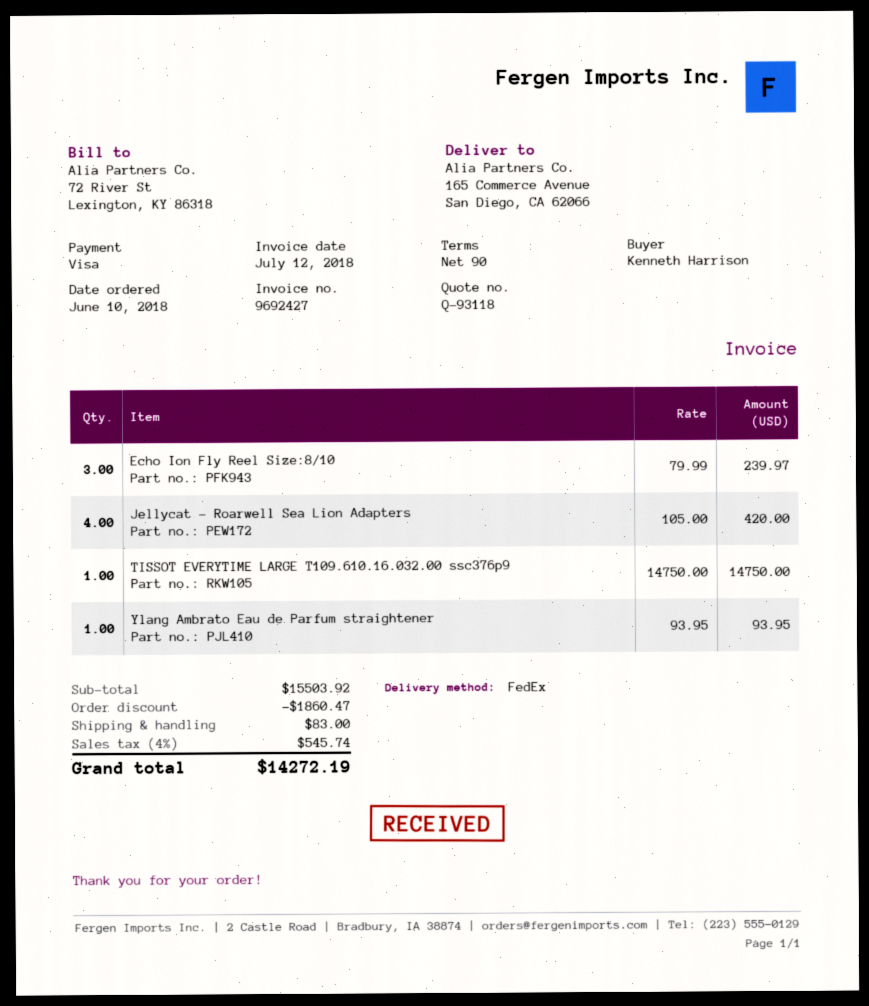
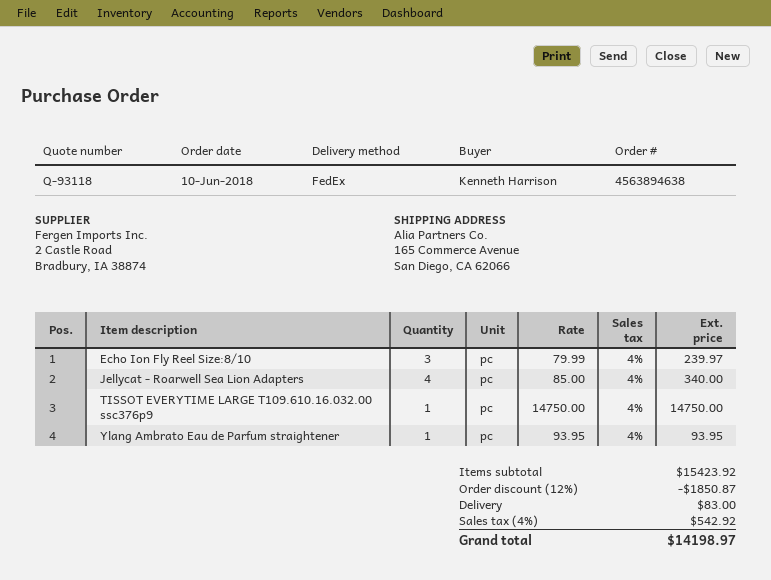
Jellycat - Roarwell Sea Lion Adapters: 4 x 105.00 = 420.00 -> 4 x 85.00 = 340.00
subtotal: 15503.92 -> 15423.92
discount: 1860.47 -> 1850.87
tax: 4% = 545.74 -> 4% = 542.92
total: 14272.19 -> 14198.97

